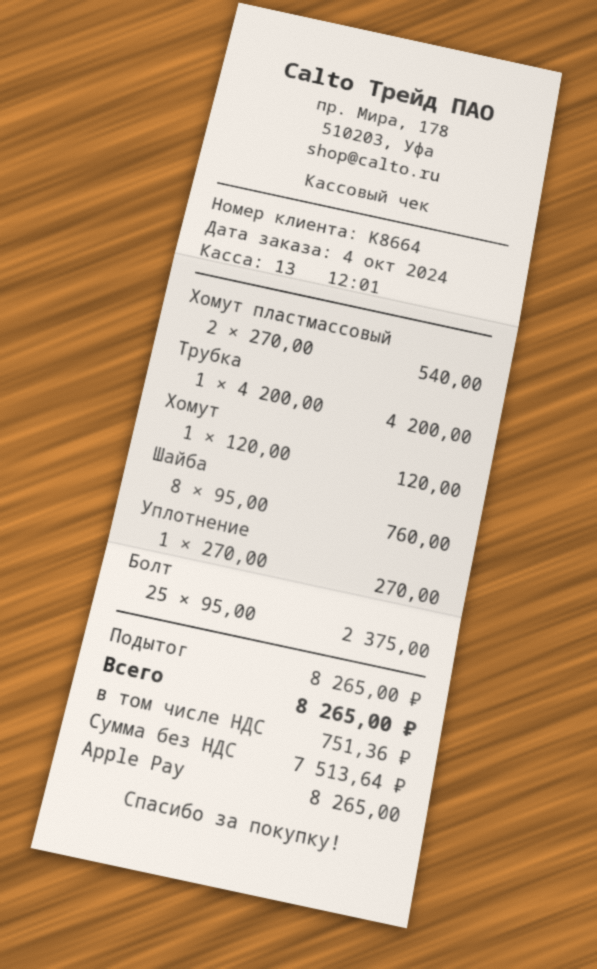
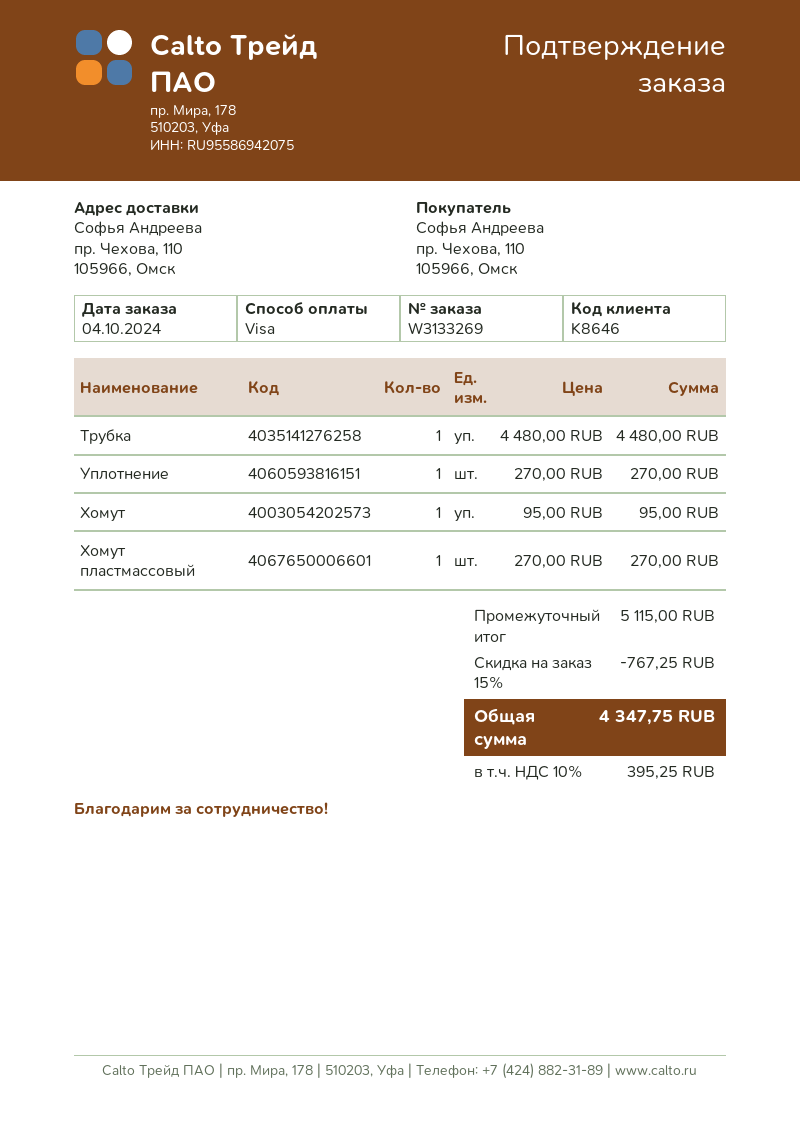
customer number: K8664 -> K8646
payment method: Apple Pay -> Visa
Хомут пластмассовый: 2 x 270.00 = 540.00 -> 1 x 270.00 = 270.00
Трубка: 1 x 4200.00 = 4200.00 -> 1 x 4480.00 = 4480.00
Хомут: 1 x 120.00 = 120.00 -> 1 x 95.00 = 95.00
Шайба: 8 x 95.00 = 760.00 -> none
Болт: 25 x 95.00 = 2375.00 -> none
subtotal: 8265.00 -> 5115.00
discount: none -> 15% = 767.25
tax: 751.36 -> 395.25
total: 8265.00 -> 4347.75

